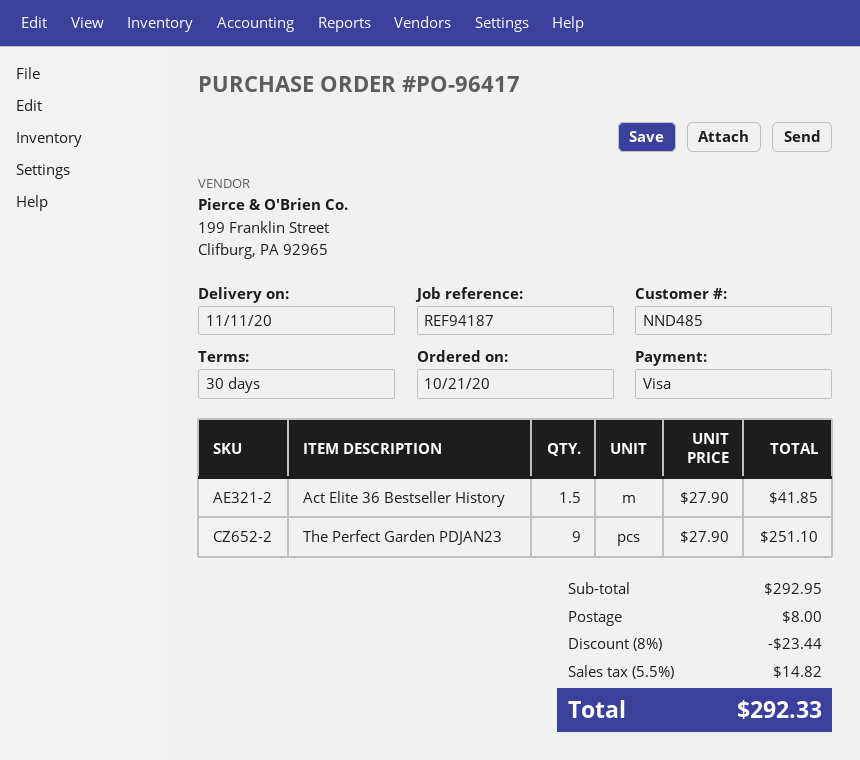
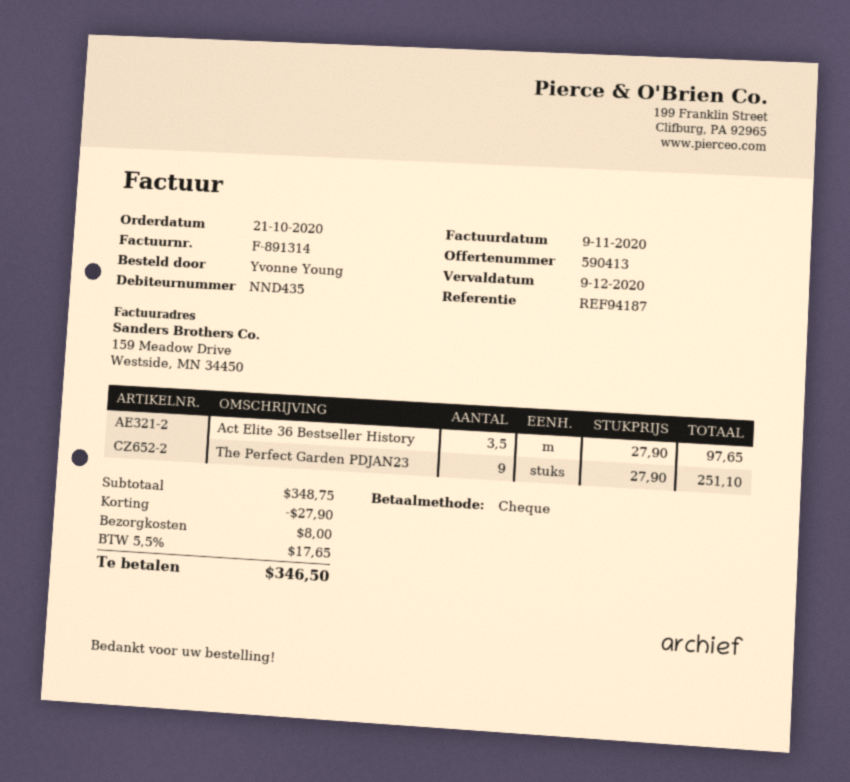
customer number: NND485 -> NND435
payment method: Visa -> cheque
Act Elite 36 Bestseller History: 1.5 x 27.90 = 41.85 -> 3.5 x 27.90 = 97.65
subtotal: 292.95 -> 348.75
discount: 23.44 -> 27.90
tax: 5.5% = 14.82 -> 5.5% = 17.65
total: 292.33 -> 346.50

